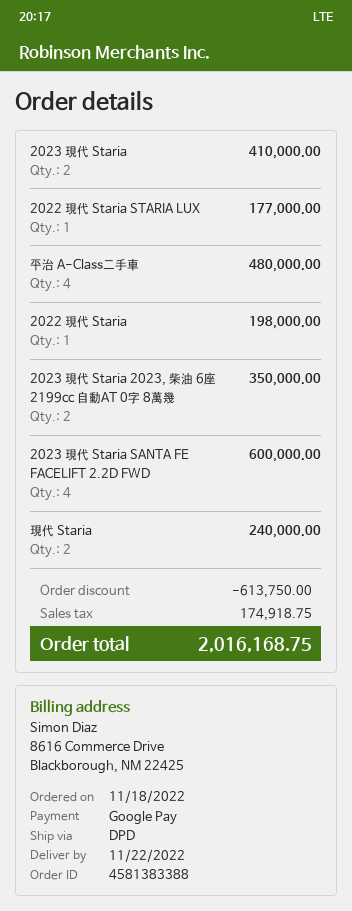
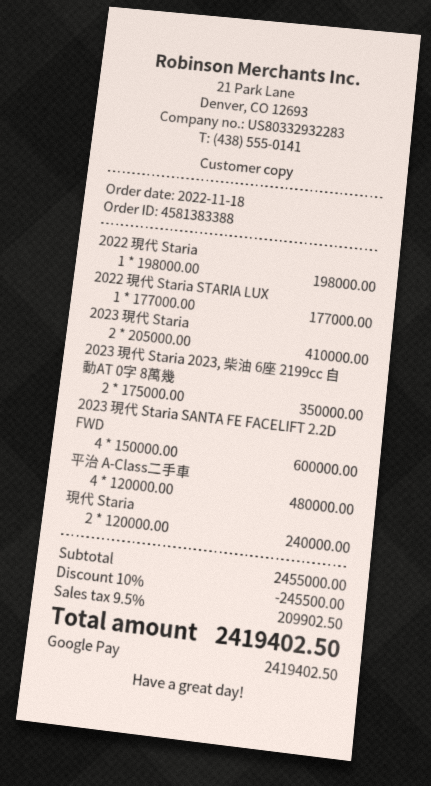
discount: 613750.00 -> 245500.00
tax: 174918.75 -> 209902.50
total: 2016168.75 -> 2419402.50

